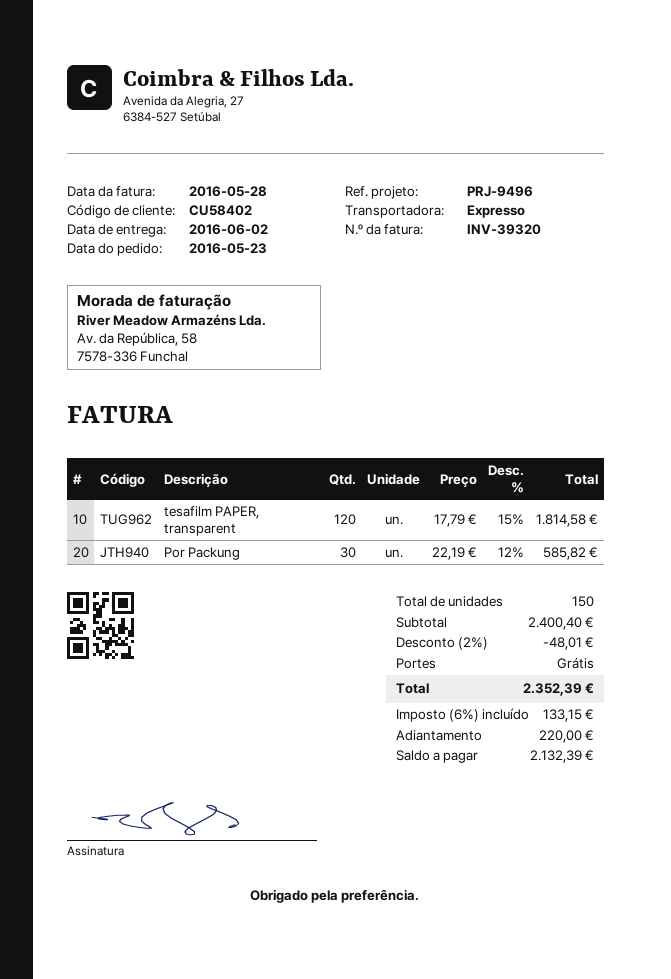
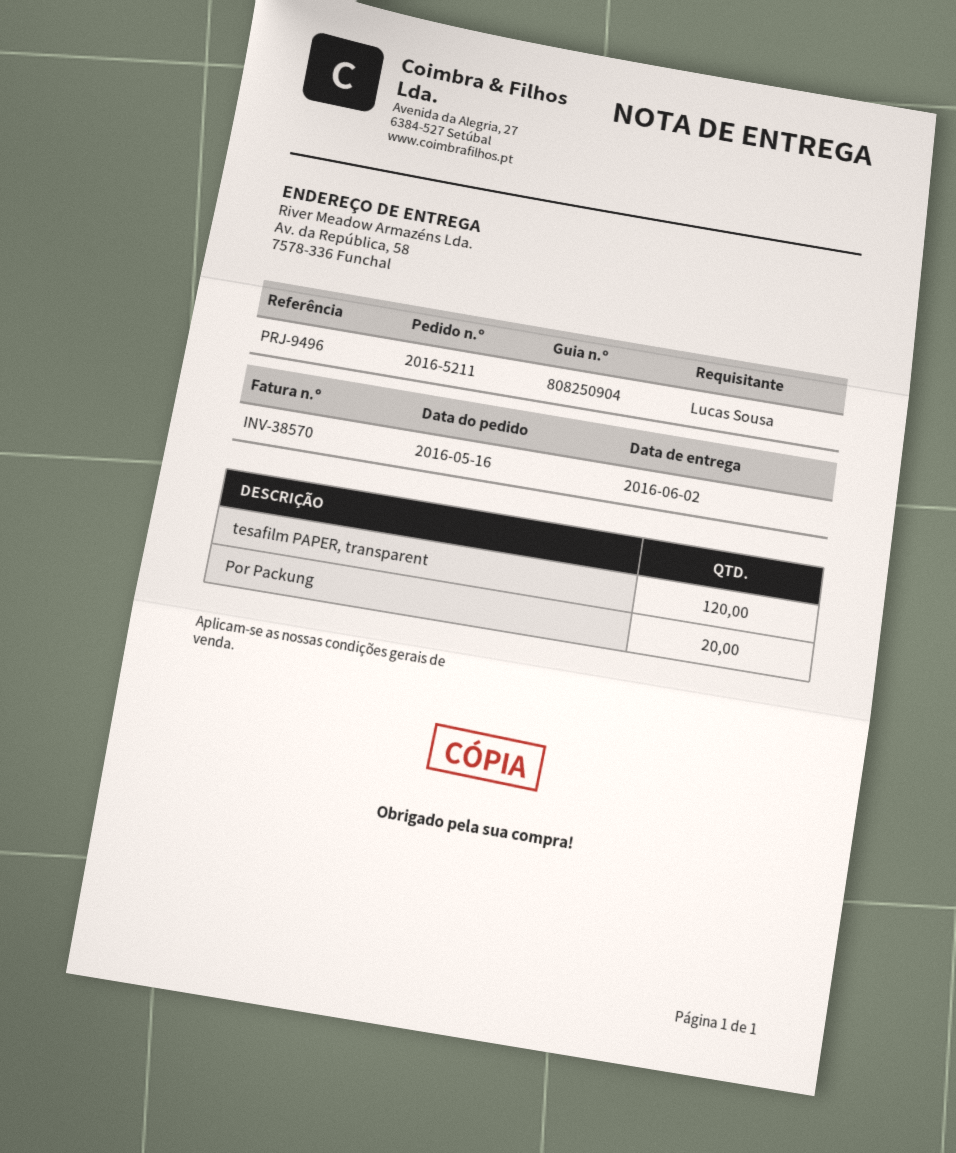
order date: 2016-05-23 -> 2016-05-16
invoice number: INV-39320 -> INV-38570
Por Packung: 30 -> 20

